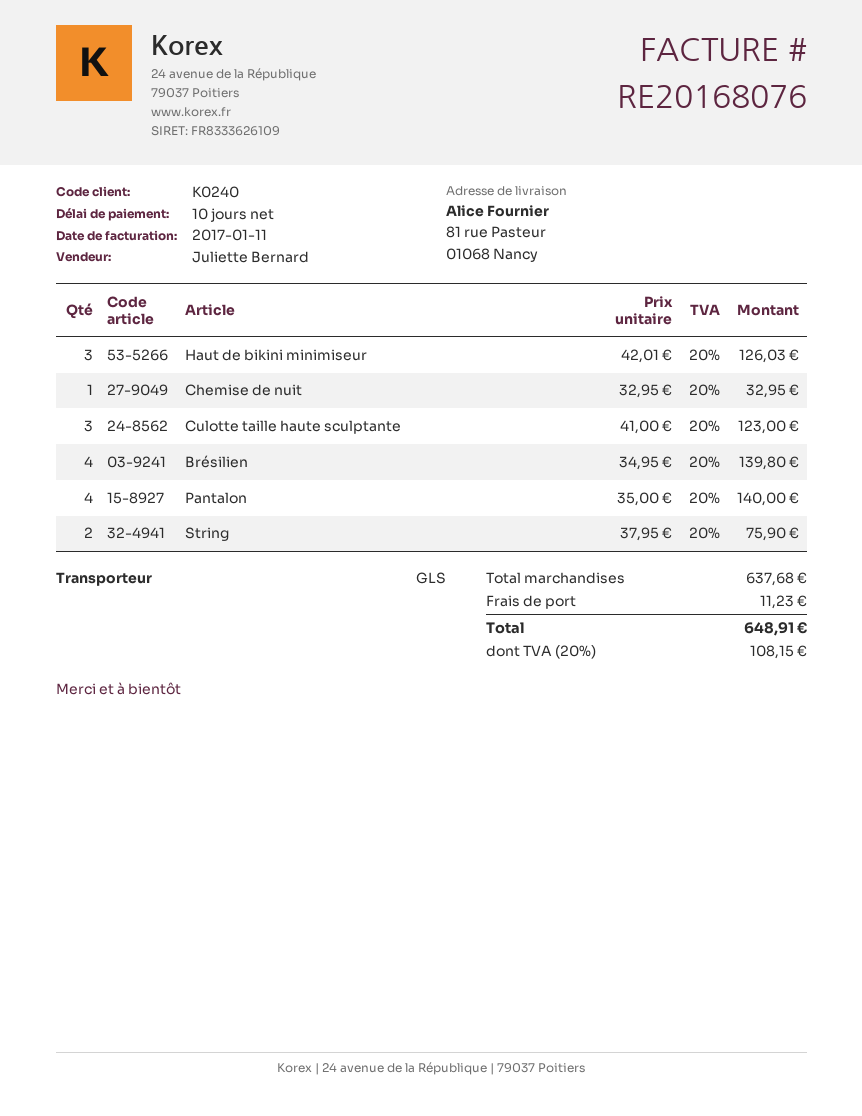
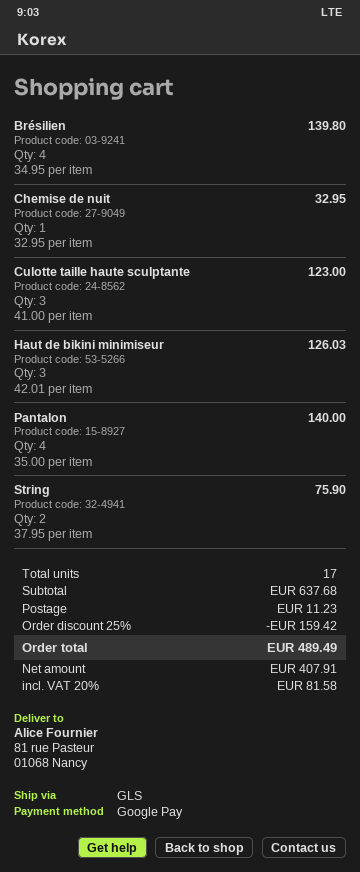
discount: none -> 25% = 159.42
tax: 20% = 108.15 -> 20% = 81.58
total: 648.91 -> 489.49

